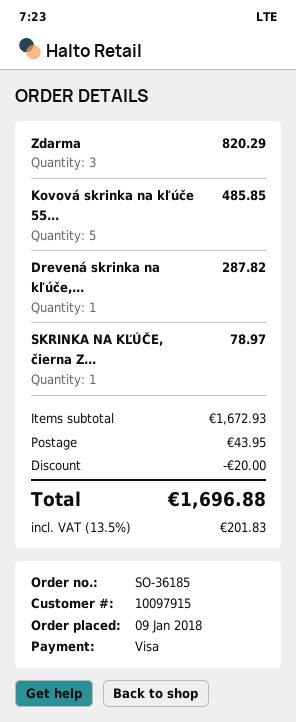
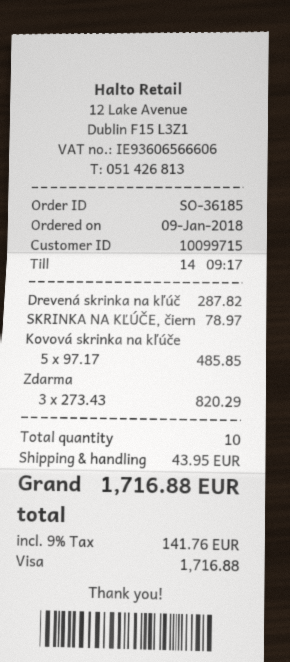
customer number: 10097915 -> 10099715
discount: 20.00 -> none
tax: 13.5% = 201.83 -> 9% = 141.76
total: 1696.88 -> 1716.88

